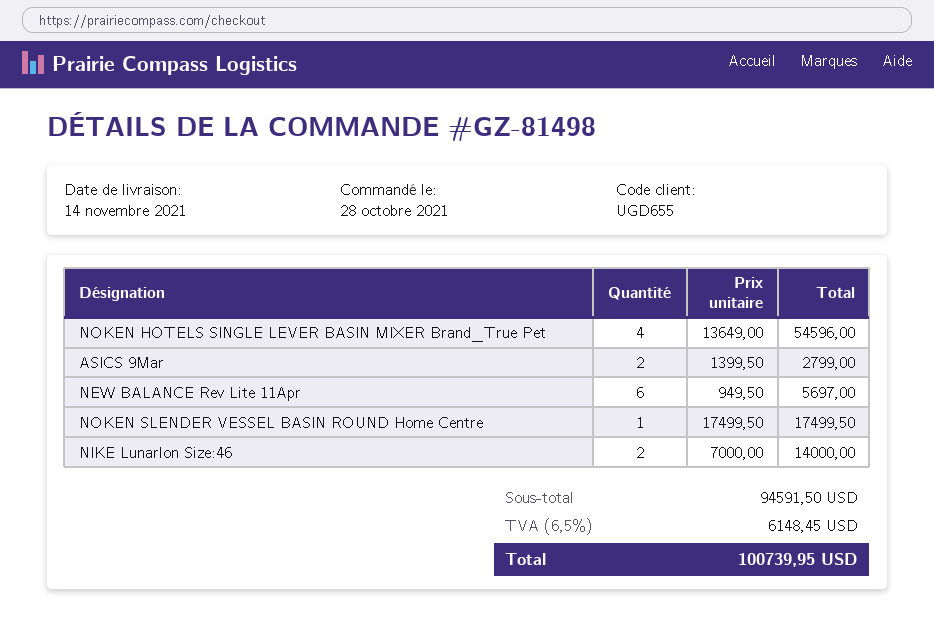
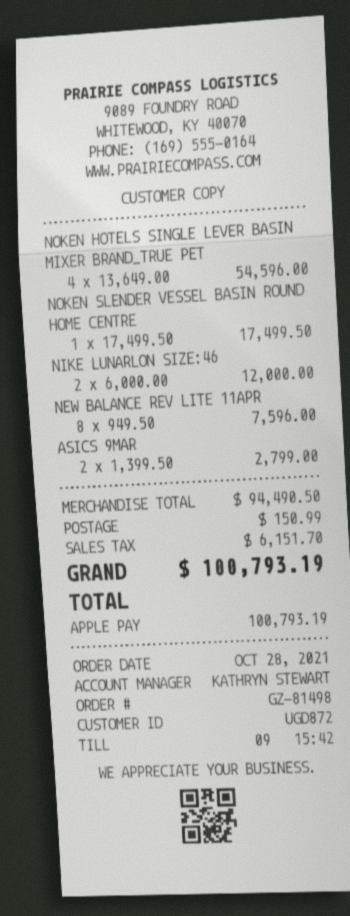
customer number: UGD655 -> UGD872
NEW BALANCE Rev Lite 11Apr: 6 x 949.50 = 5697.00 -> 8 x 949.50 = 7596.00
NIKE Lunarlon Size:46: 2 x 7000.00 = 14000.00 -> 2 x 6000.00 = 12000.00
subtotal: 94591.50 -> 94490.50
shipping: none -> 150.99
tax: 6148.45 -> 6151.70
total: 100739.95 -> 100793.19

